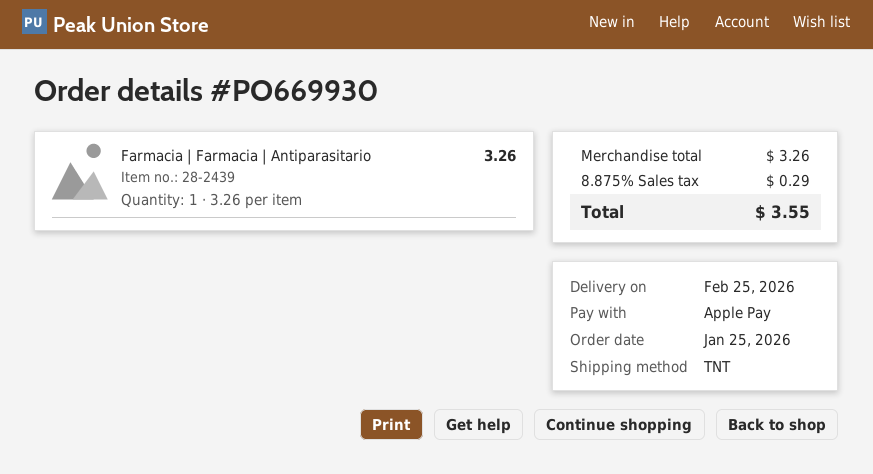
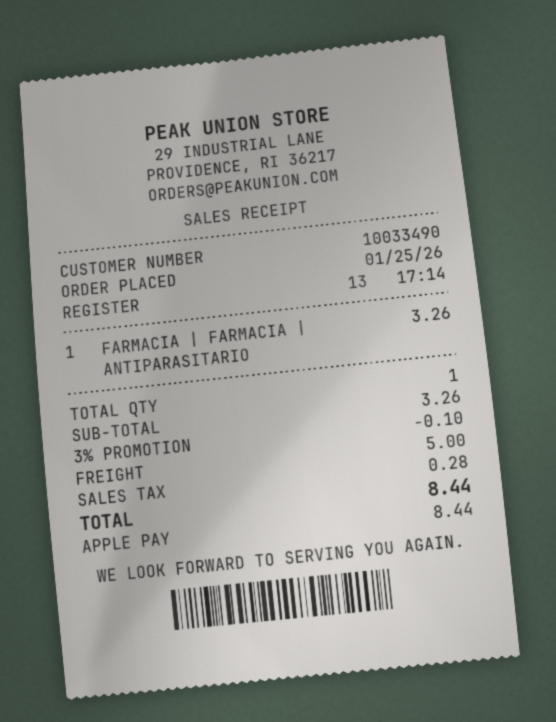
discount: none -> 3% = 0.10
shipping: none -> 5.00
tax: 0.29 -> 0.28
total: 3.55 -> 8.44

